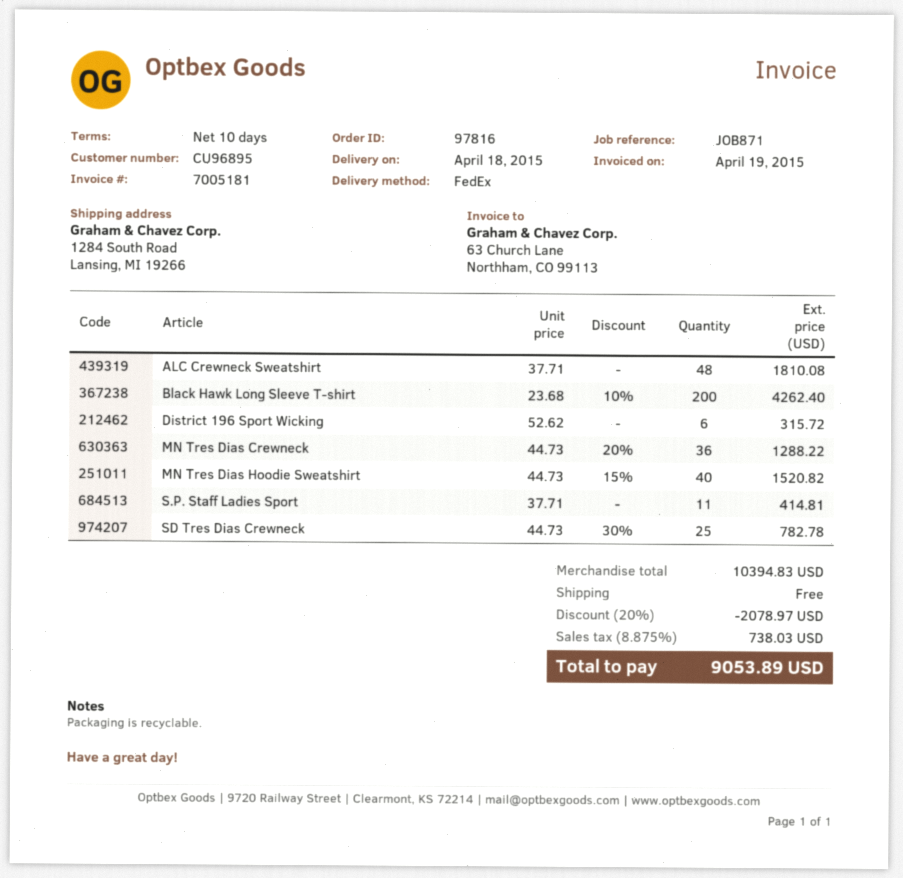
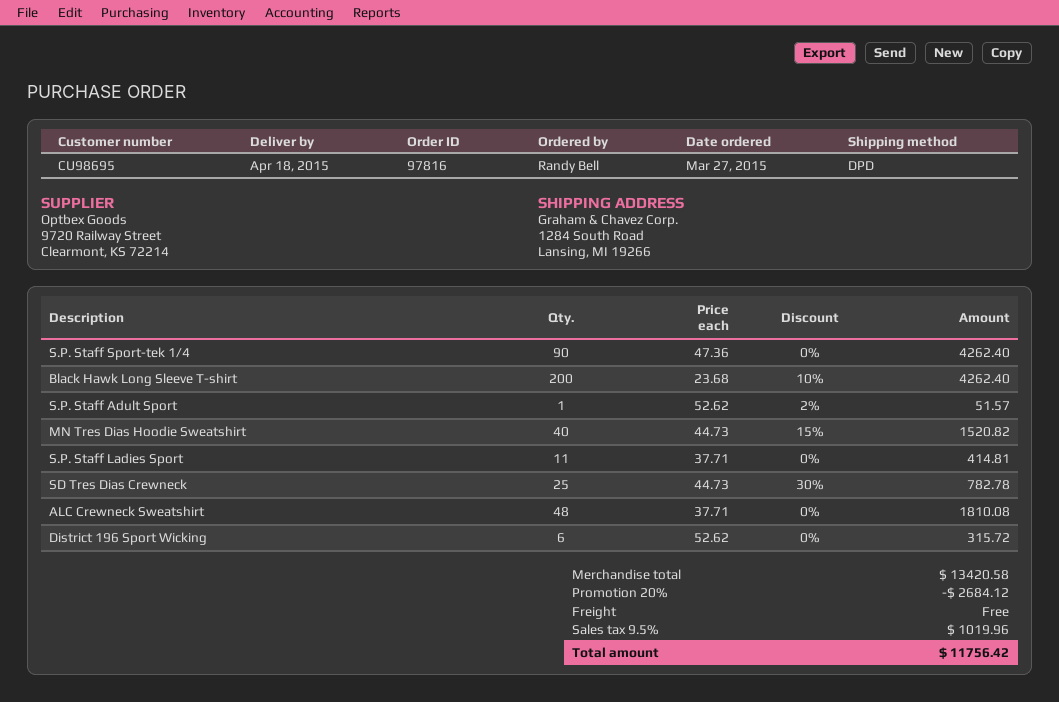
customer number: CU96895 -> CU98695
shipping method: FedEx -> DPD
MN Tres Dias Crewneck: 36 x 44.73 - 20% = 1288.22 -> none
S.P. Staff Sport-tek 1/4: none -> 90 x 47.36 = 4262.40
S.P. Staff Adult Sport: none -> 1 x 52.62 - 2% = 51.57
subtotal: 10394.83 -> 13420.58
discount: 20% = 2078.97 -> 20% = 2684.12
tax: 8.875% = 738.03 -> 9.5% = 1019.96
total: 9053.89 -> 11756.42

